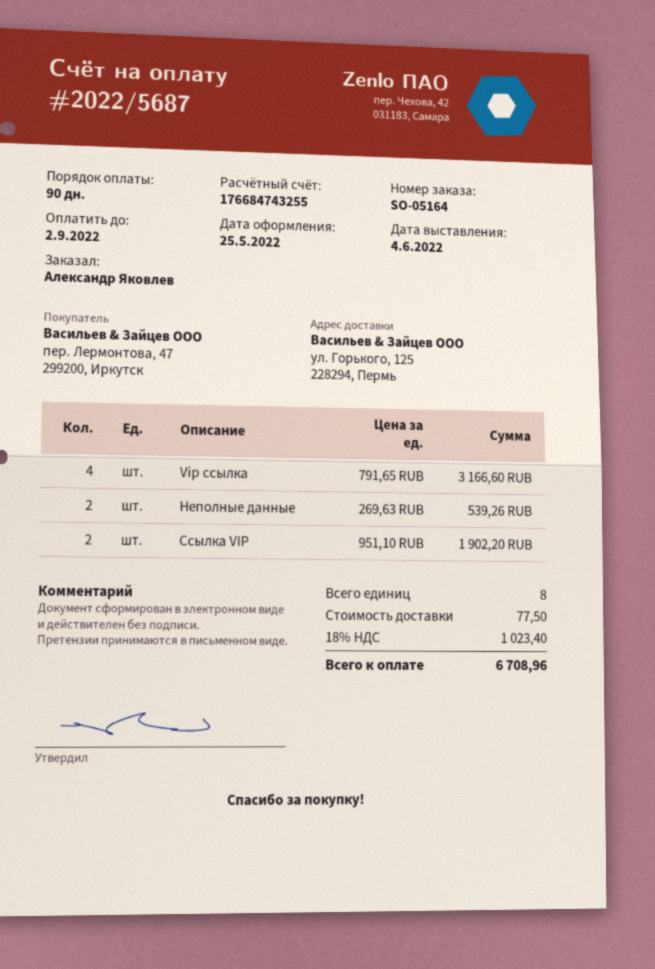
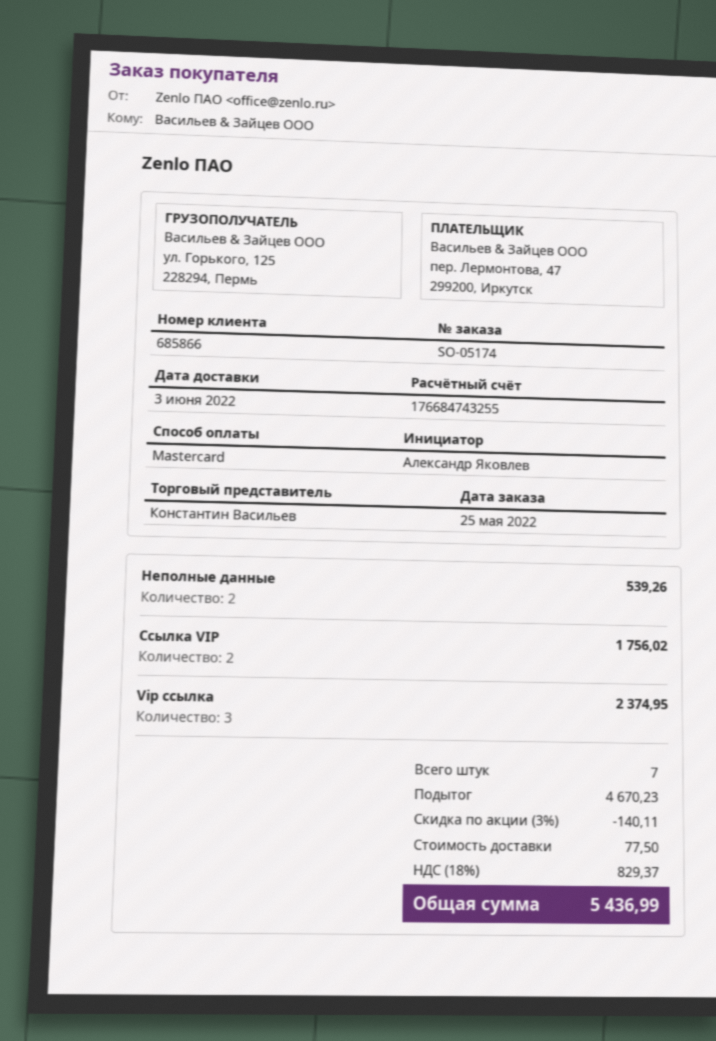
order number: SO-05164 -> SO-05174
Vip ссылка: 4 for 3166.60 -> 3 for 2374.95
Ссылка VIP: 2 for 1902.20 -> 2 for 1756.02
total quantity: 8 -> 7
discount: none -> 3% = 140.11
tax: 18% = 1023.40 -> 18% = 829.37
total: 6708.96 -> 5436.99

